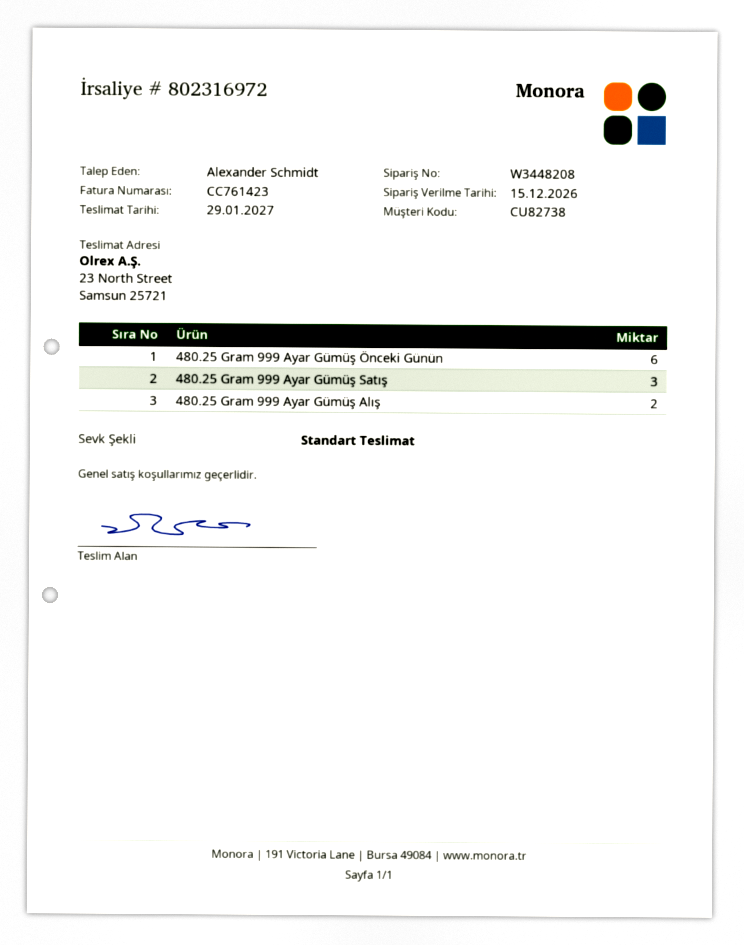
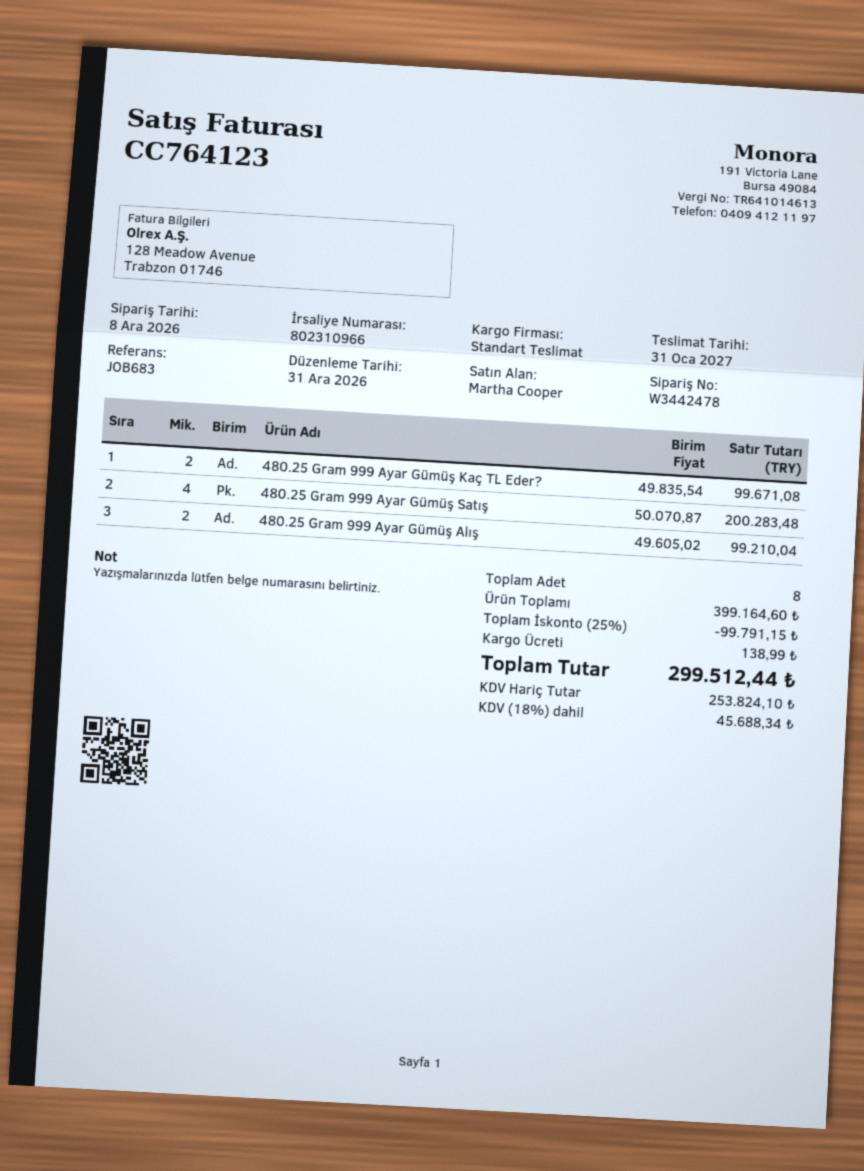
order number: W3448208 -> W3442478
order date: 2026-12-15 -> 2026-12-08
delivery note number: 802316972 -> 802310966
delivery date: 2027-01-29 -> 2027-01-31
invoice number: CC761423 -> CC764123
ordered by: Alexander Schmidt -> Martha Cooper
480.25 Gram 999 Ayar Gümüş Önceki Günün: 6 -> none
480.25 Gram 999 Ayar Gümüş Satış: 3 -> 4
480.25 Gram 999 Ayar Gümüş Kaç TL Eder?: none -> 2

